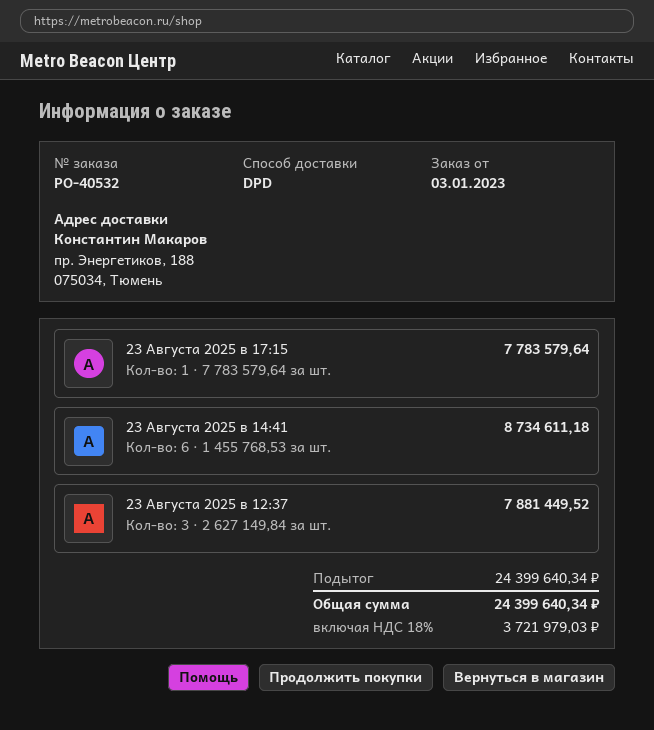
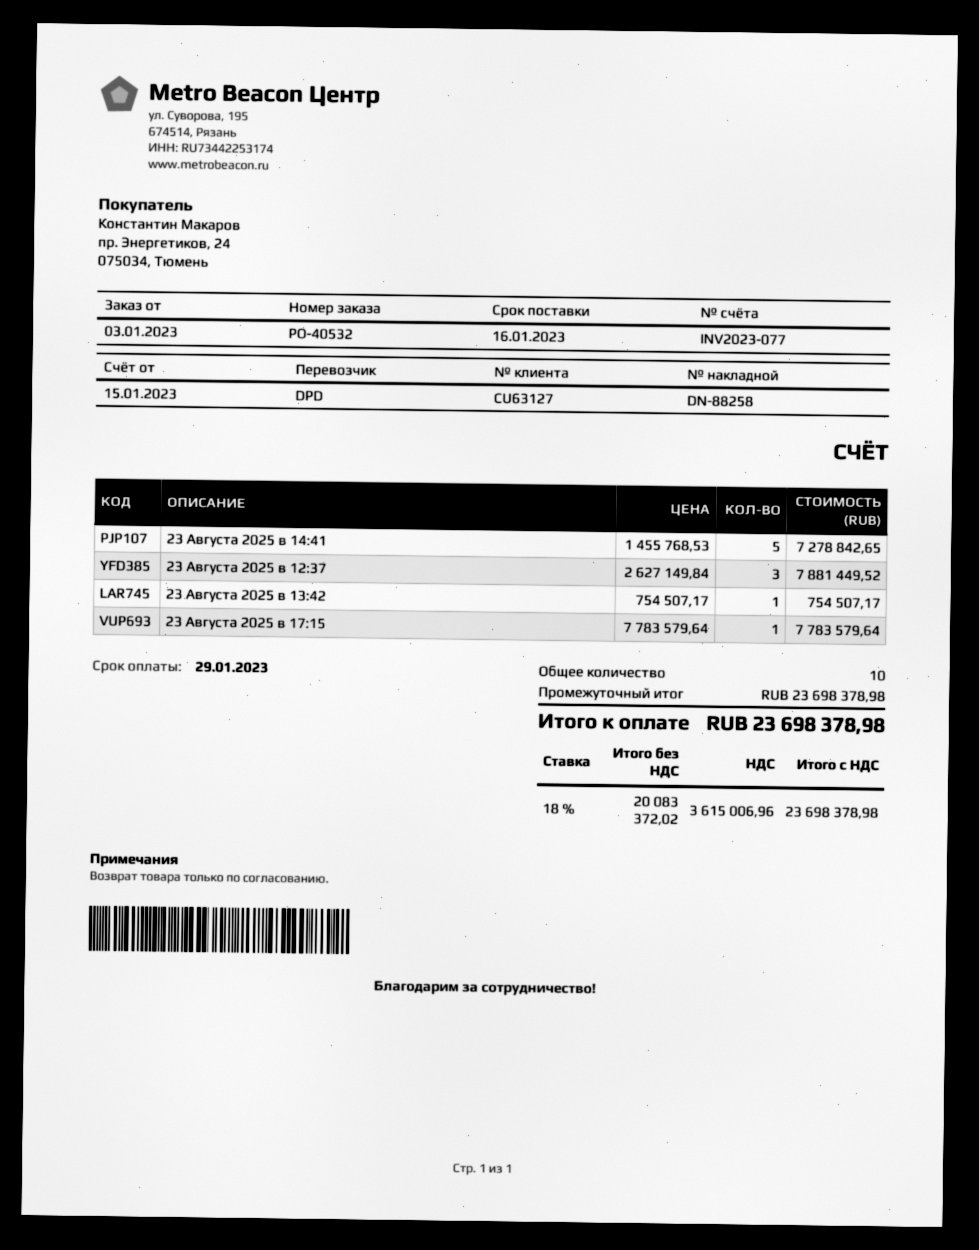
23 Августа 2025 в 14:41: 6 x 1455768.53 = 8734611.18 -> 5 x 1455768.53 = 7278842.65
23 Августа 2025 в 13:42: none -> 1 x 754507.17 = 754507.17
subtotal: 24399640.34 -> 23698378.98
tax: 18% = 3721979.03 -> 18% = 3615006.96
total: 24399640.34 -> 23698378.98

